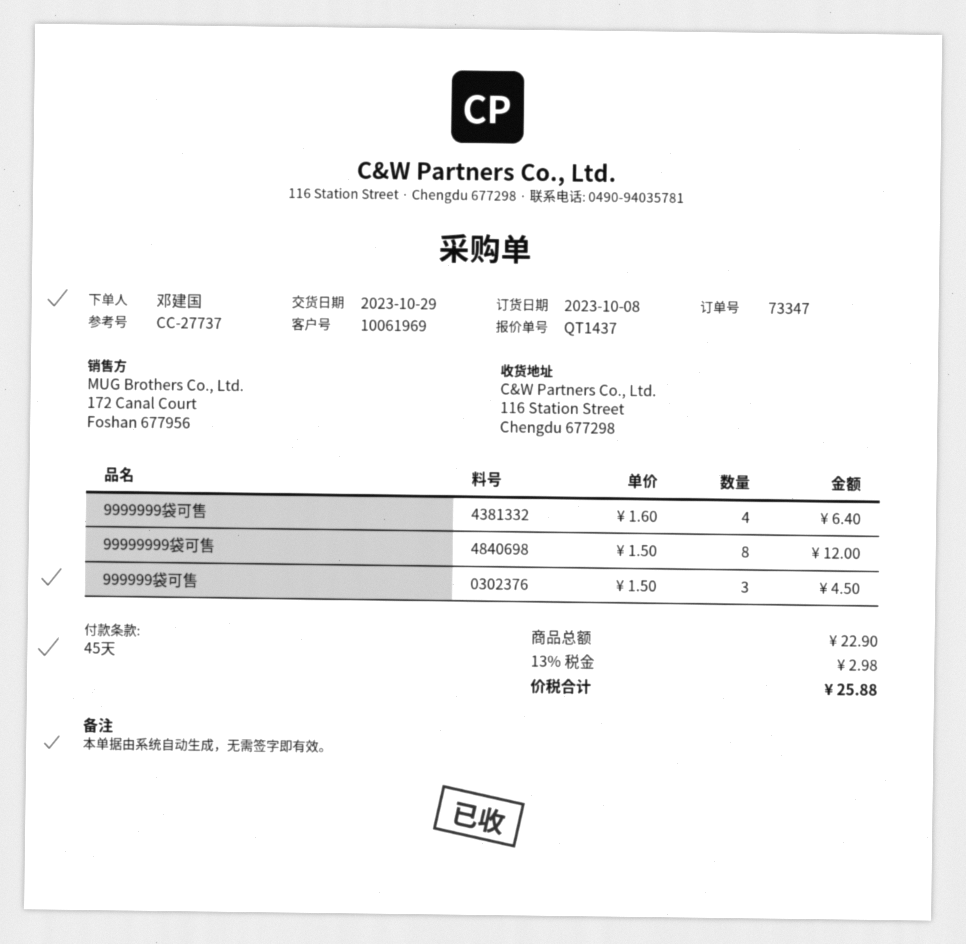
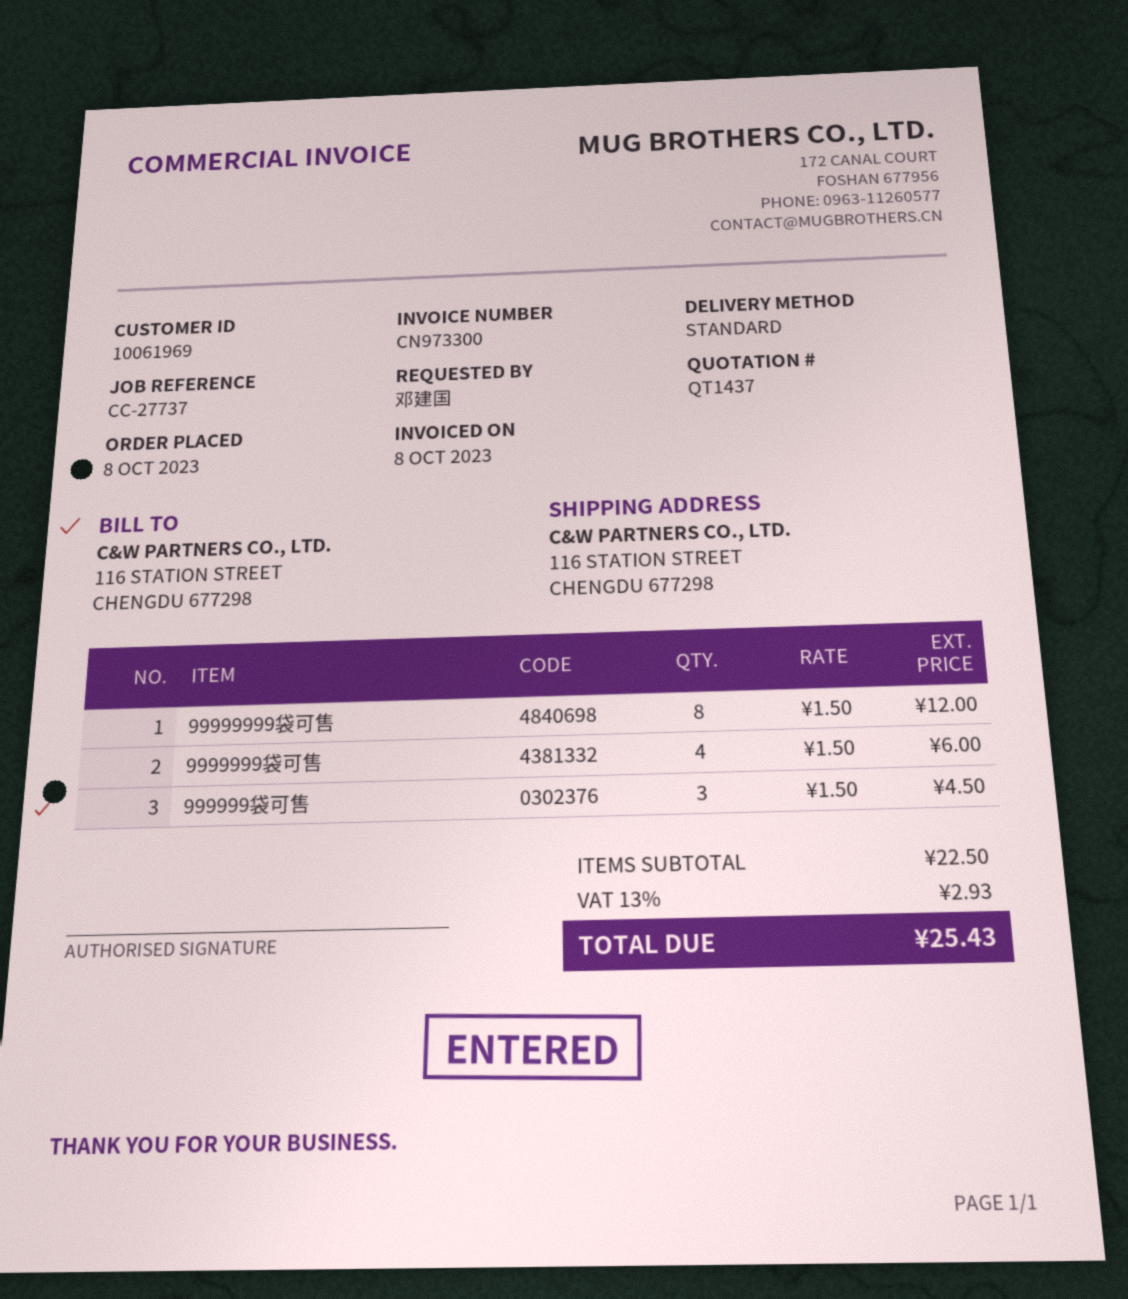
9999999袋可售: 4 x 1.60 = 6.40 -> 4 x 1.50 = 6.00
subtotal: 22.90 -> 22.50
tax: 13% = 2.98 -> 13% = 2.93
total: 25.88 -> 25.43

